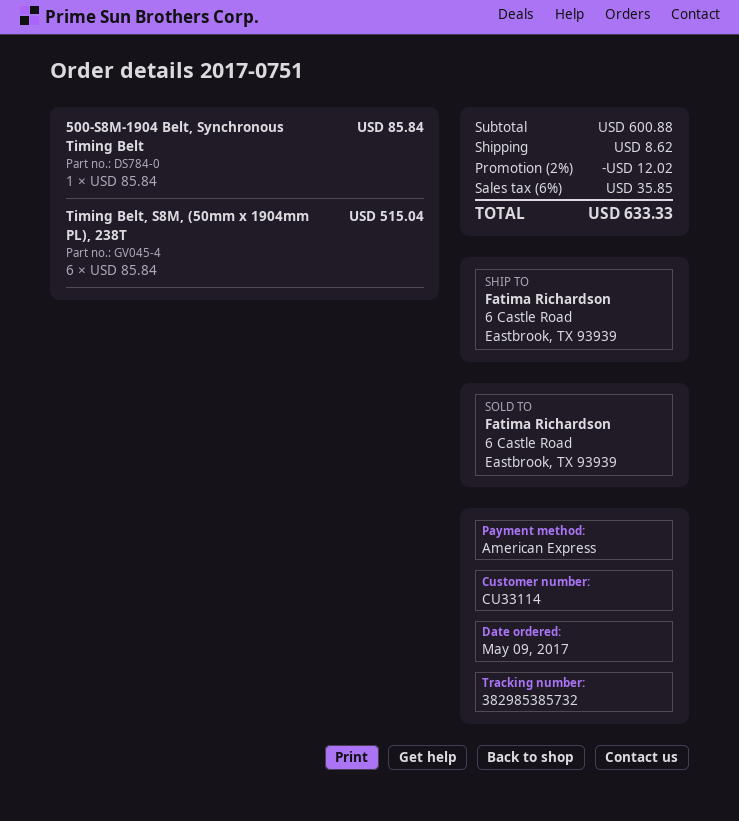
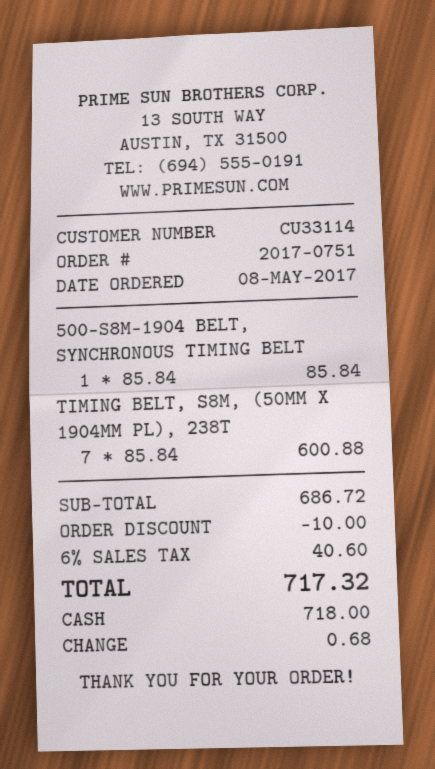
order date: 2017-05-09 -> 2017-05-08
payment method: American Express -> cash
Timing Belt, S8M, (50mm x 1904mm PL), 238T: 6 x 85.84 = 515.04 -> 7 x 85.84 = 600.88
subtotal: 600.88 -> 686.72
discount: 12.02 -> 10.00
shipping: 8.62 -> none
tax: 6% = 35.85 -> 6% = 40.60
total: 633.33 -> 717.32

